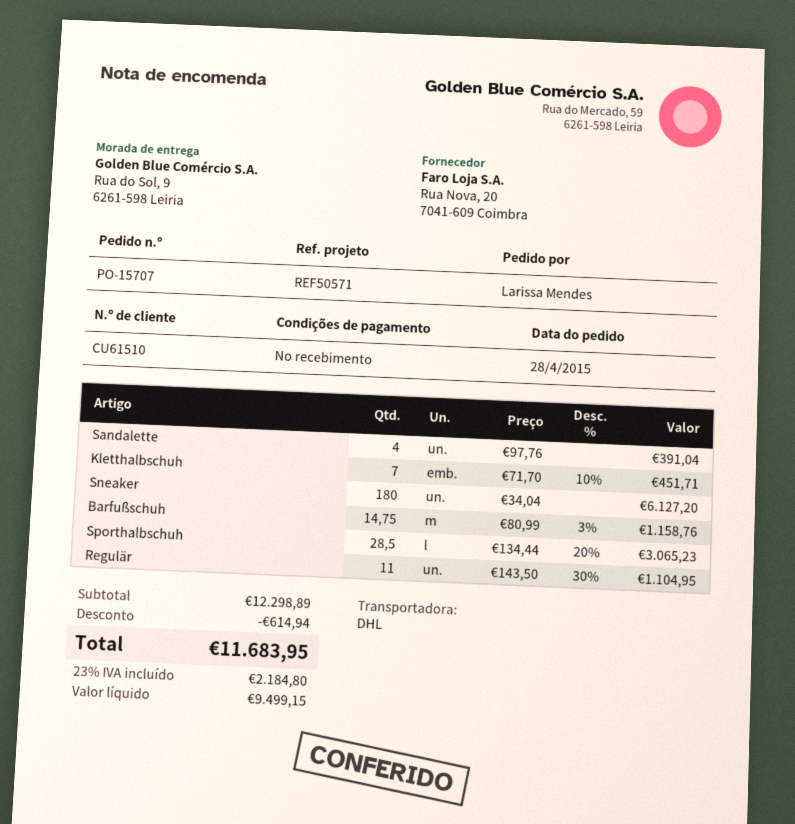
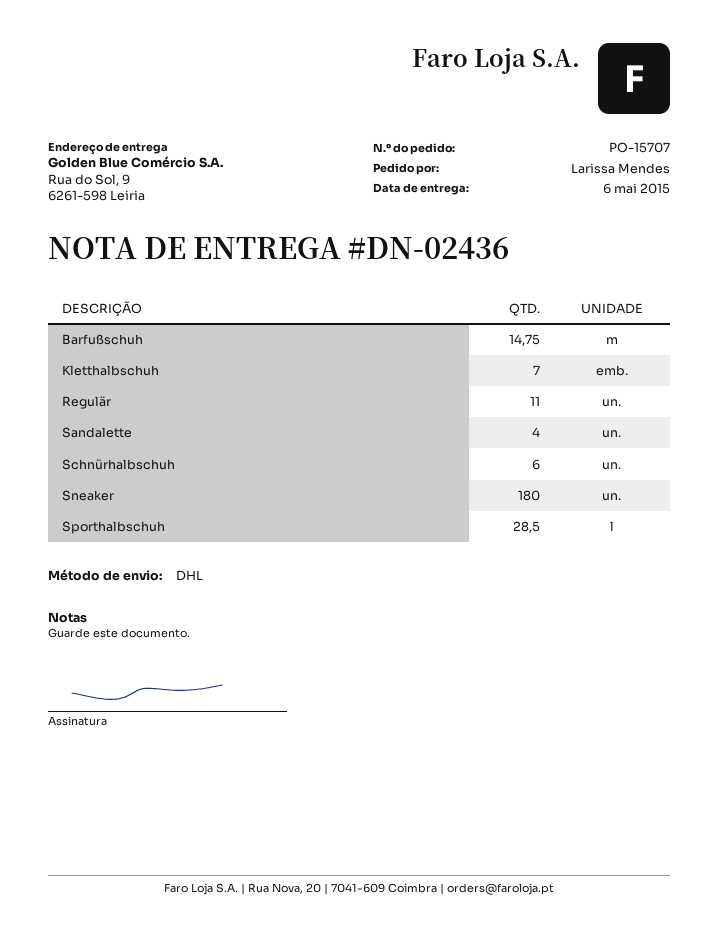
Schnürhalbschuh: none -> 6

